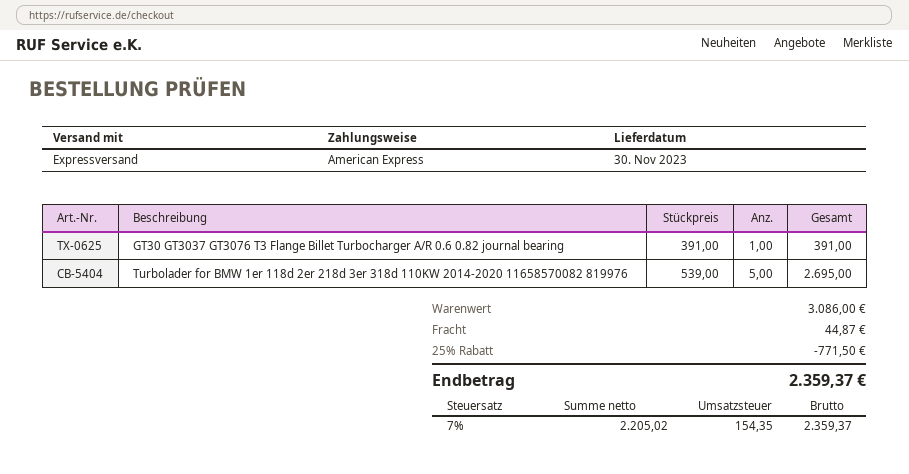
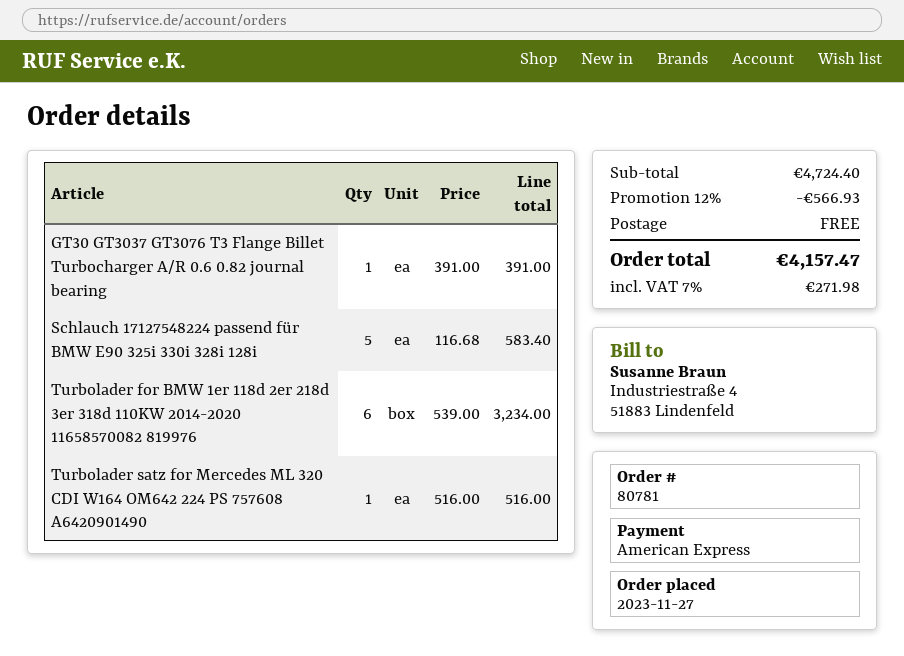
Turbolader for BMW 1er 118d 2er 218d 3er 318d 110KW 2014-2020 11658570082 819976: 5 x 539.00 = 2695.00 -> 6 x 539.00 = 3234.00
Schlauch 17127548224 passend für BMW E90 325i 330i 328i 128i: none -> 5 x 116.68 = 583.40
Turbolader satz for Mercedes ML 320 CDI W164 OM642 224 PS 757608 A6420901490: none -> 1 x 516.00 = 516.00
subtotal: 3086.00 -> 4724.40
discount: 25% = 771.50 -> 12% = 566.93
shipping: 44.87 -> 0.00
tax: 7% = 154.35 -> 7% = 271.98
total: 2359.37 -> 4157.47

